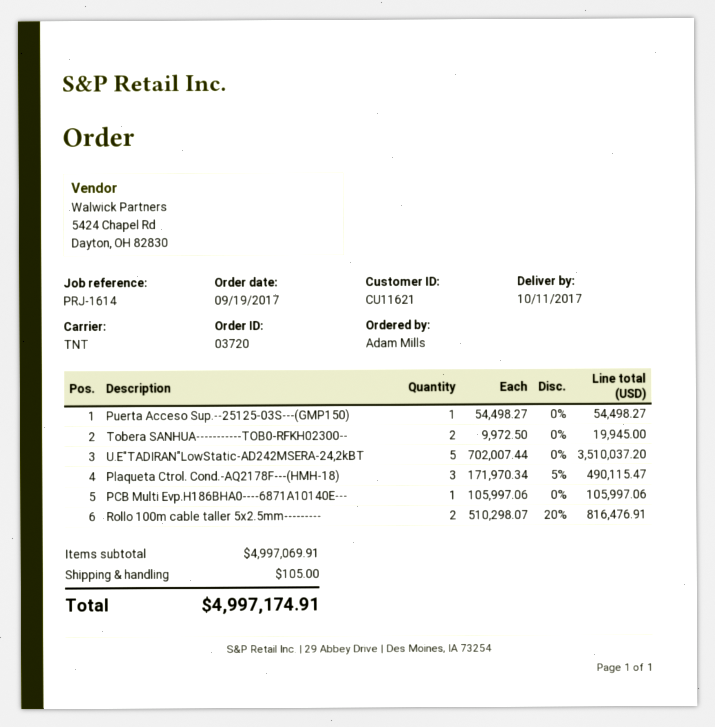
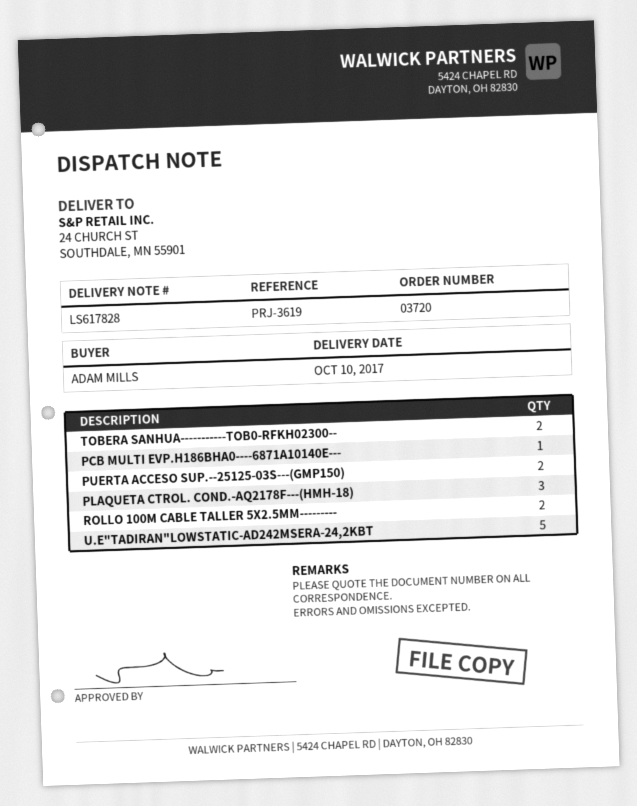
delivery date: 2017-10-11 -> 2017-10-10
reference: PRJ-1614 -> PRJ-3619
Puerta Acceso Sup.--25125-03S---(GMP150): 1 -> 2

